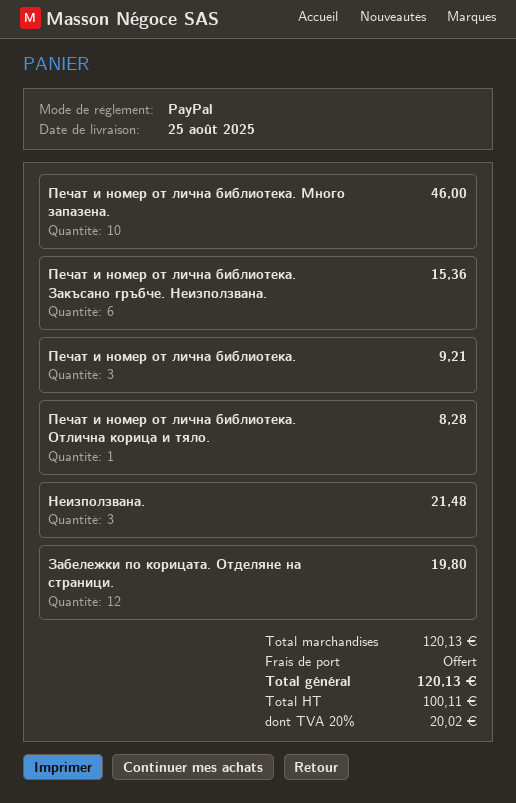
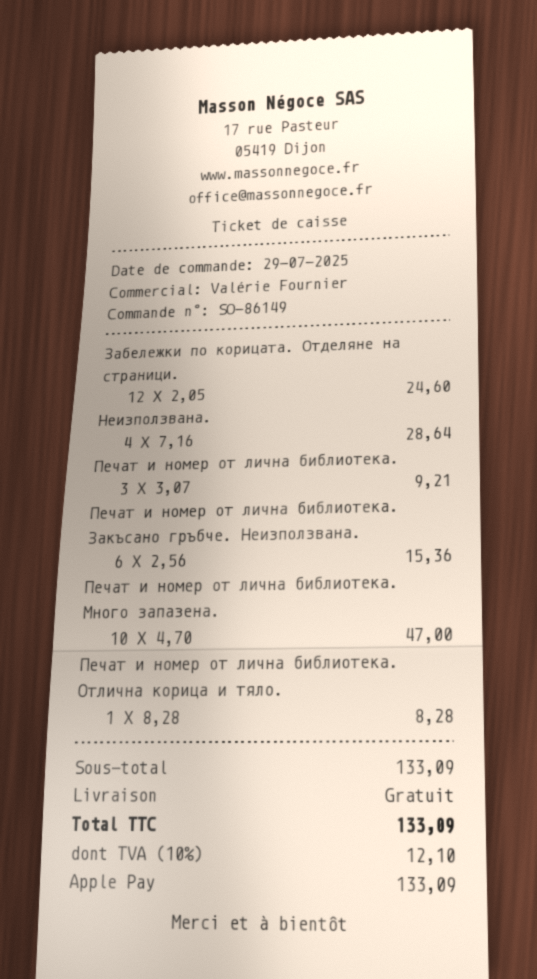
payment method: PayPal -> Apple Pay
Печат и номер от лична библиотека. Много запазена.: 10 for 46.00 -> 10 for 47.00
Неизползвана.: 3 for 21.48 -> 4 for 28.64
Забележки по корицата. Отделяне на страници.: 12 for 19.80 -> 12 for 24.60
subtotal: 120.13 -> 133.09
tax: 20% = 20.02 -> 10% = 12.10
total: 120.13 -> 133.09

